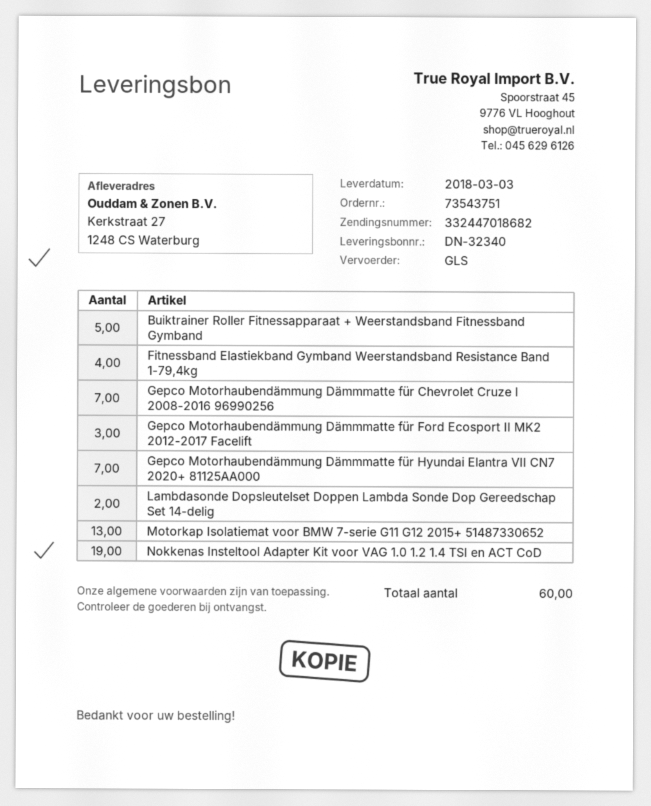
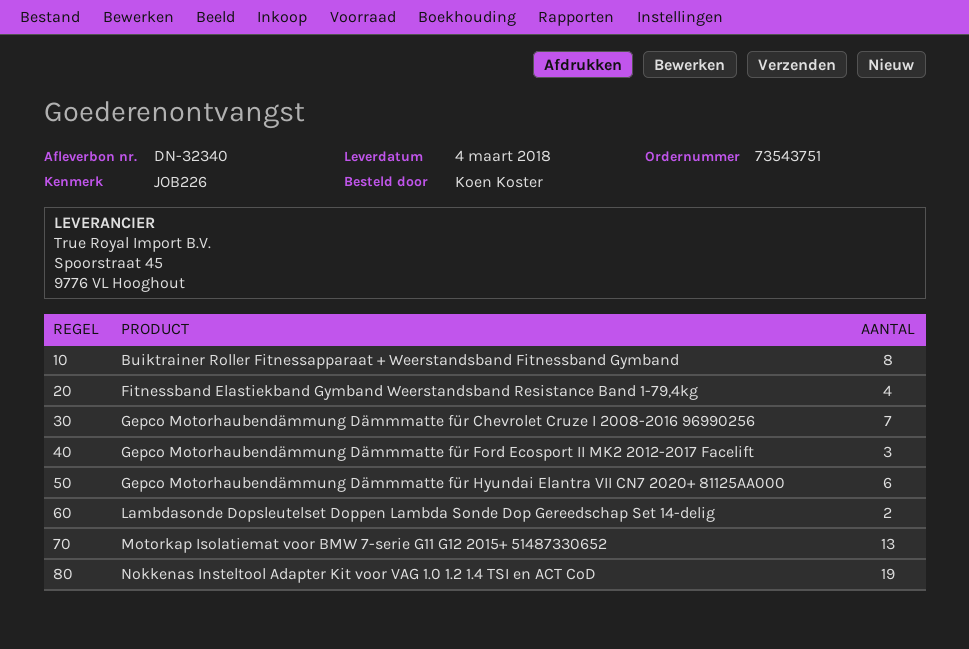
delivery date: 2018-03-03 -> 2018-03-04
Buiktrainer Roller Fitnessapparaat + Weerstandsband Fitnessband Gymband: 5 -> 8
Gepco Motorhaubendämmung Dämmmatte für Hyundai Elantra VII CN7 2020+ 81125AA000: 7 -> 6

